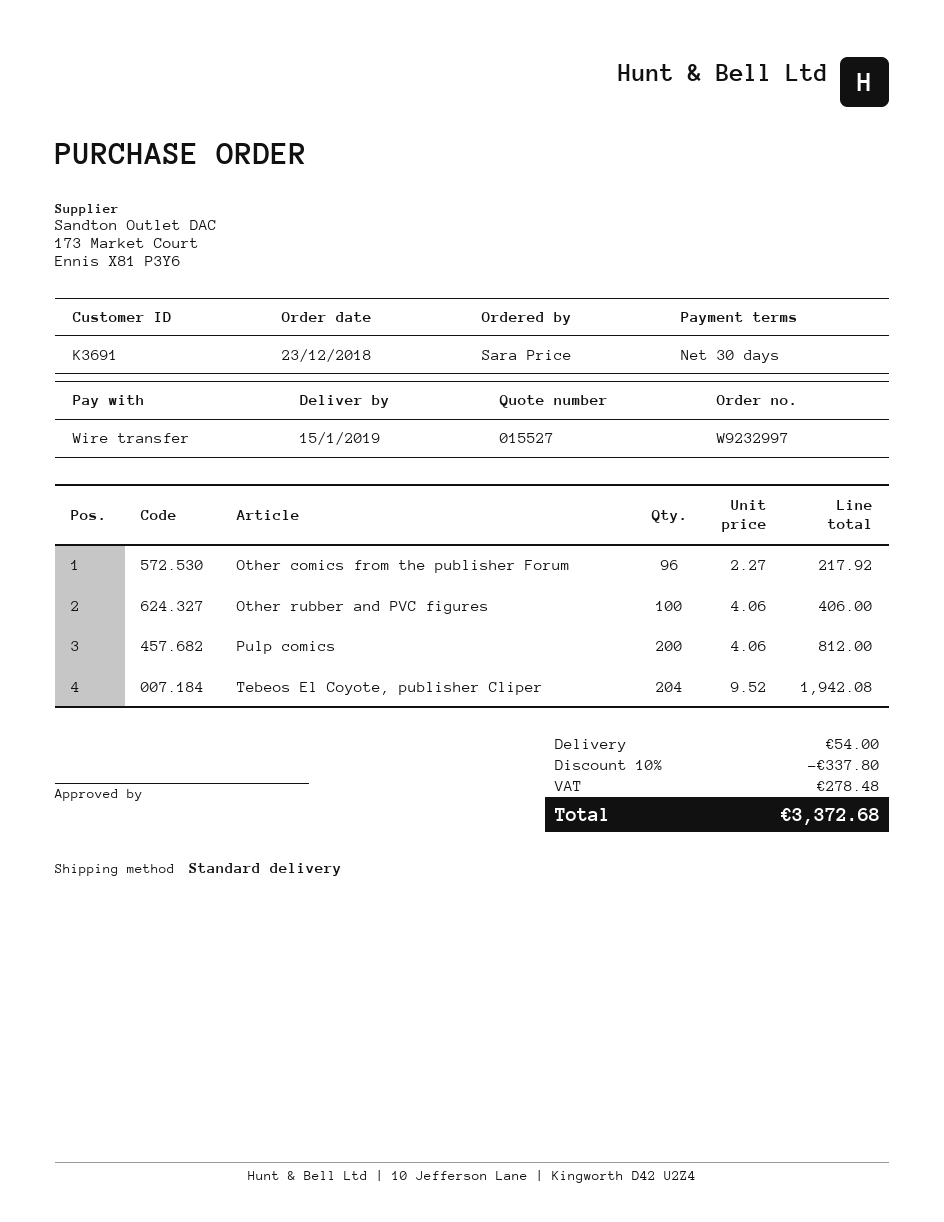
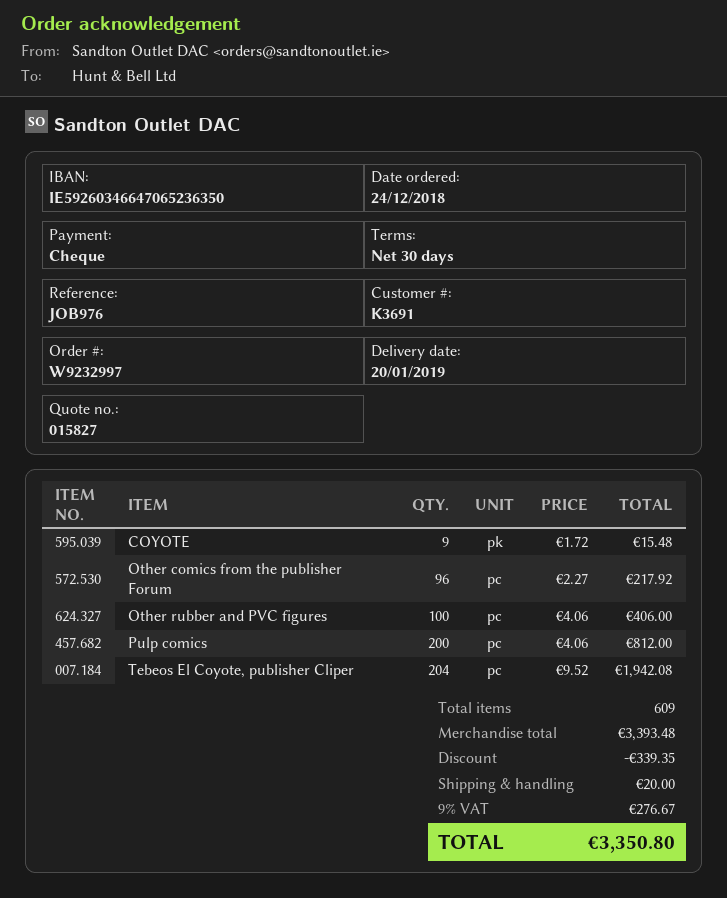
quote number: 015527 -> 015827
order date: 2018-12-23 -> 2018-12-24
delivery date: 2019-01-15 -> 2019-01-20
payment method: bank transfer -> cheque
COYOTE: none -> 9 x 1.72 = 15.48
discount: 337.80 -> 339.35
shipping: 54.00 -> 20.00
tax: 278.48 -> 276.67
total: 3372.68 -> 3350.80

